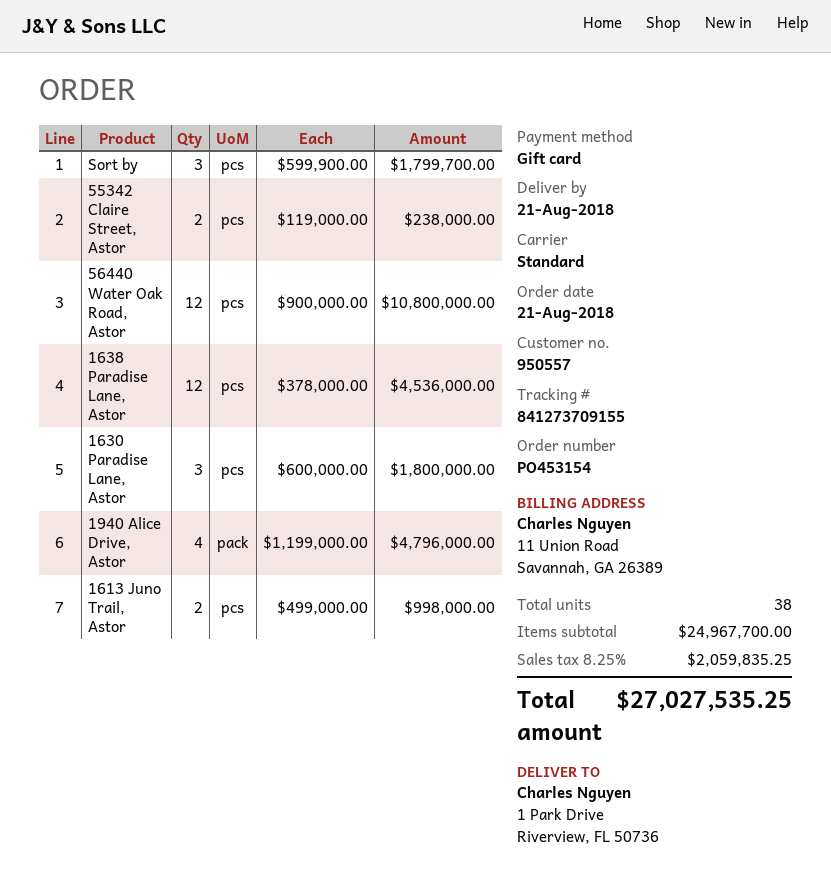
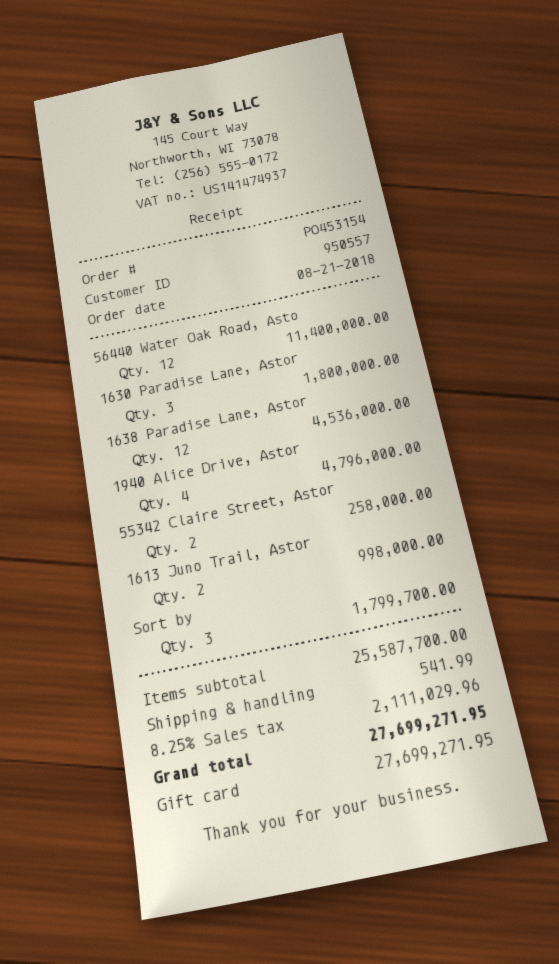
55342 Claire Street, Astor: 2 for 238000.00 -> 2 for 258000.00
56440 Water Oak Road, Astor: 12 for 10800000.00 -> 12 for 11400000.00
subtotal: 24967700.00 -> 25587700.00
shipping: none -> 541.99
tax: 8.25% = 2059835.25 -> 8.25% = 2111029.96
total: 27027535.25 -> 27699271.95

